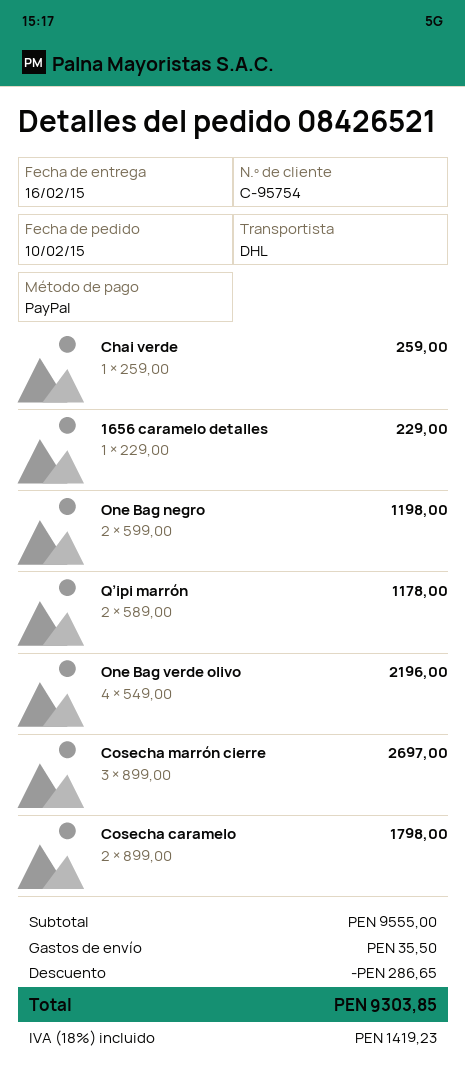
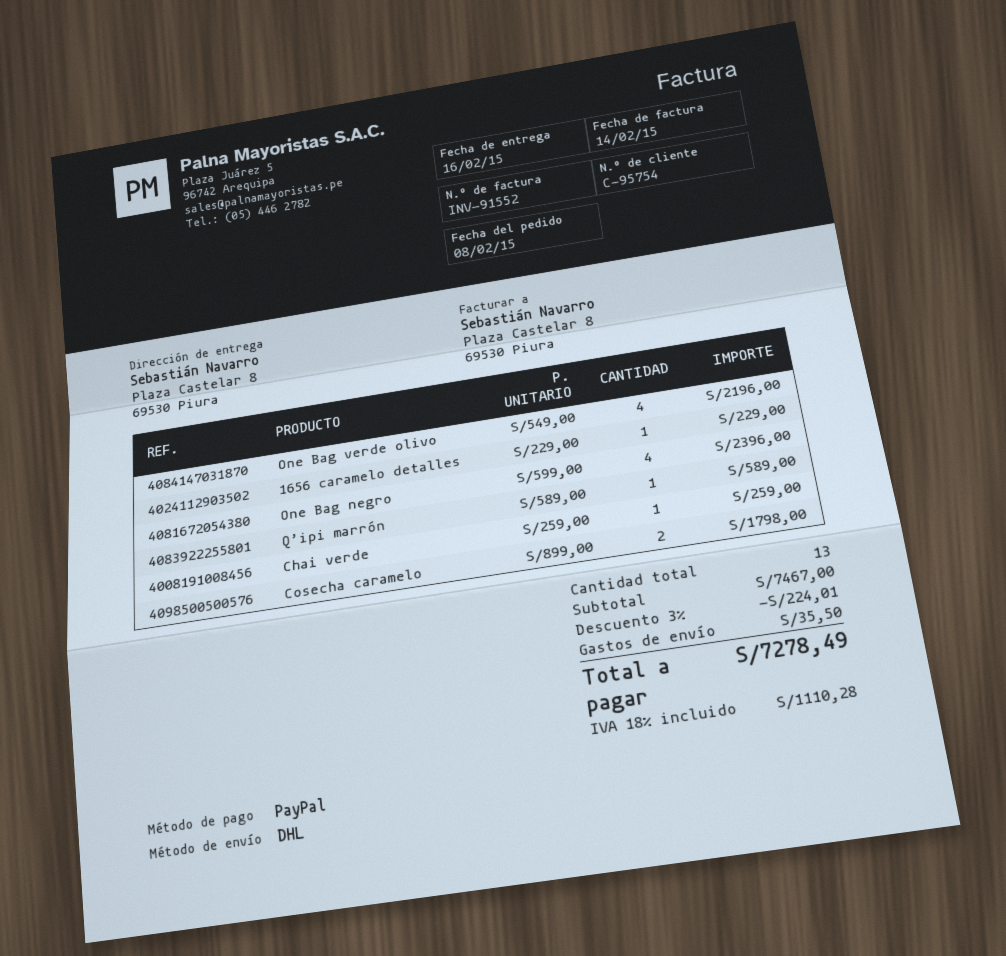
order date: 2015-02-10 -> 2015-02-08
One Bag negro: 2 x 599.00 = 1198.00 -> 4 x 599.00 = 2396.00
Q’ipi marrón: 2 x 589.00 = 1178.00 -> 1 x 589.00 = 589.00
Cosecha marrón cierre: 3 x 899.00 = 2697.00 -> none
subtotal: 9555.00 -> 7467.00
discount: 286.65 -> 224.01
tax: 18% = 1419.23 -> 18% = 1110.28
total: 9303.85 -> 7278.49

